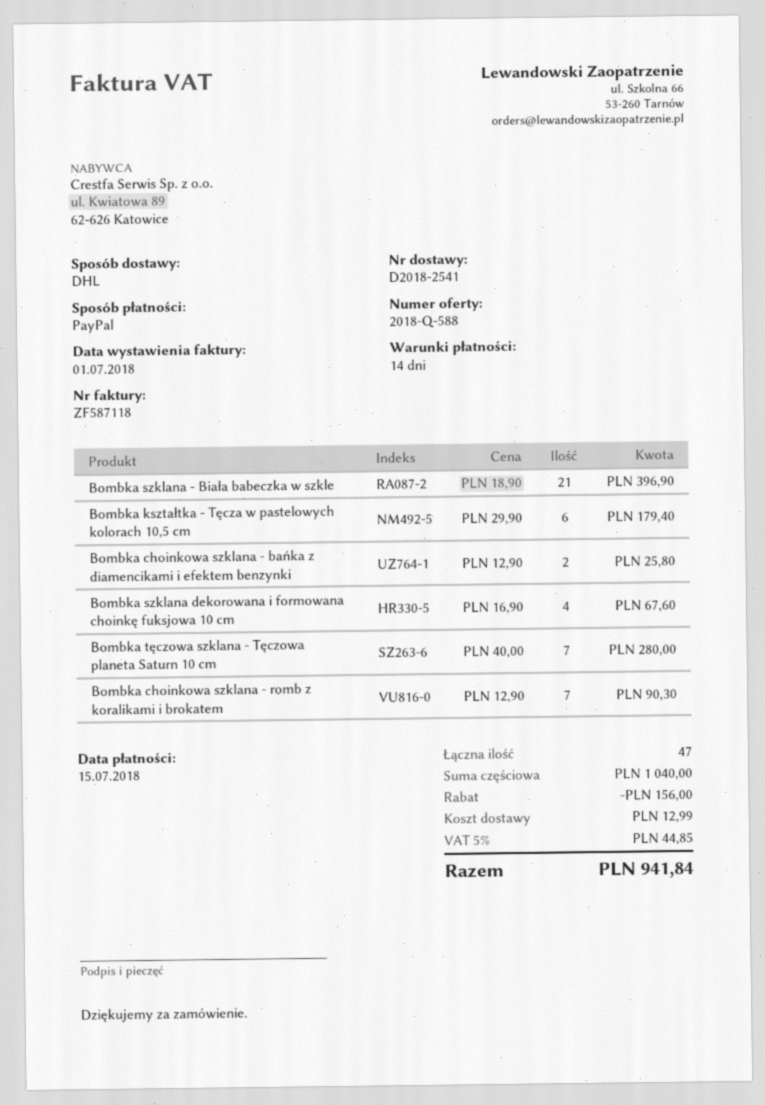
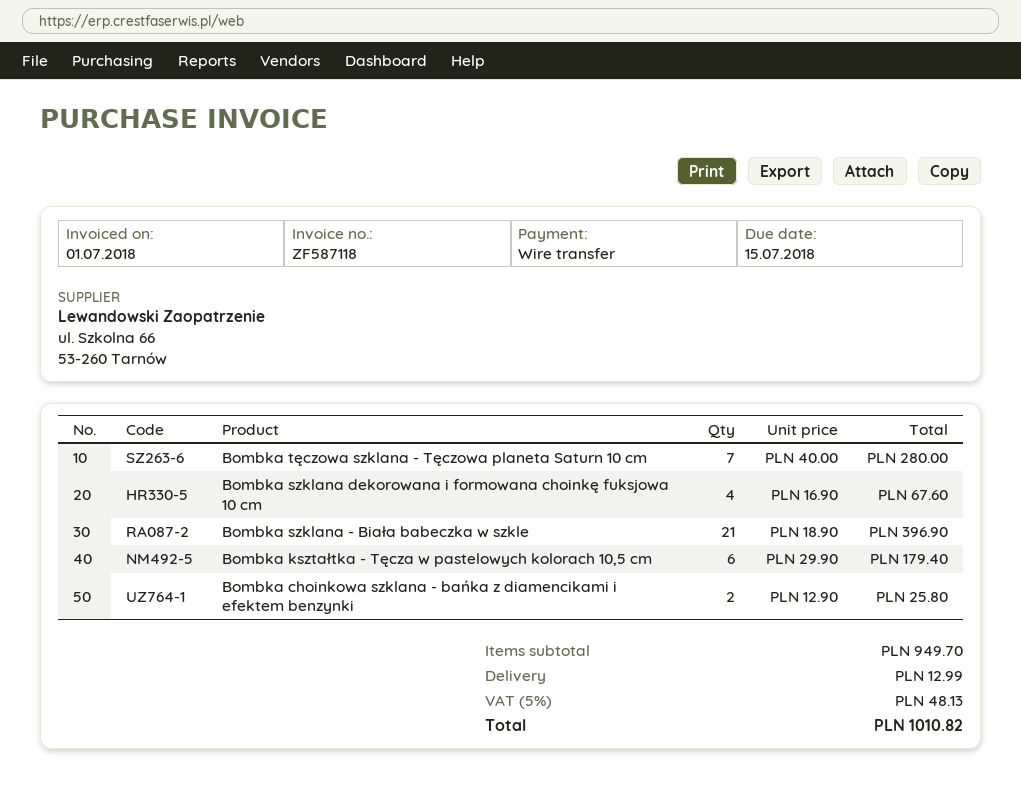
payment method: PayPal -> bank transfer
Bombka choinkowa szklana - romb z koralikami i brokatem: 7 x 12.90 = 90.30 -> none
subtotal: 1040.00 -> 949.70
discount: 156.00 -> none
tax: 5% = 44.85 -> 5% = 48.13
total: 941.84 -> 1010.82

